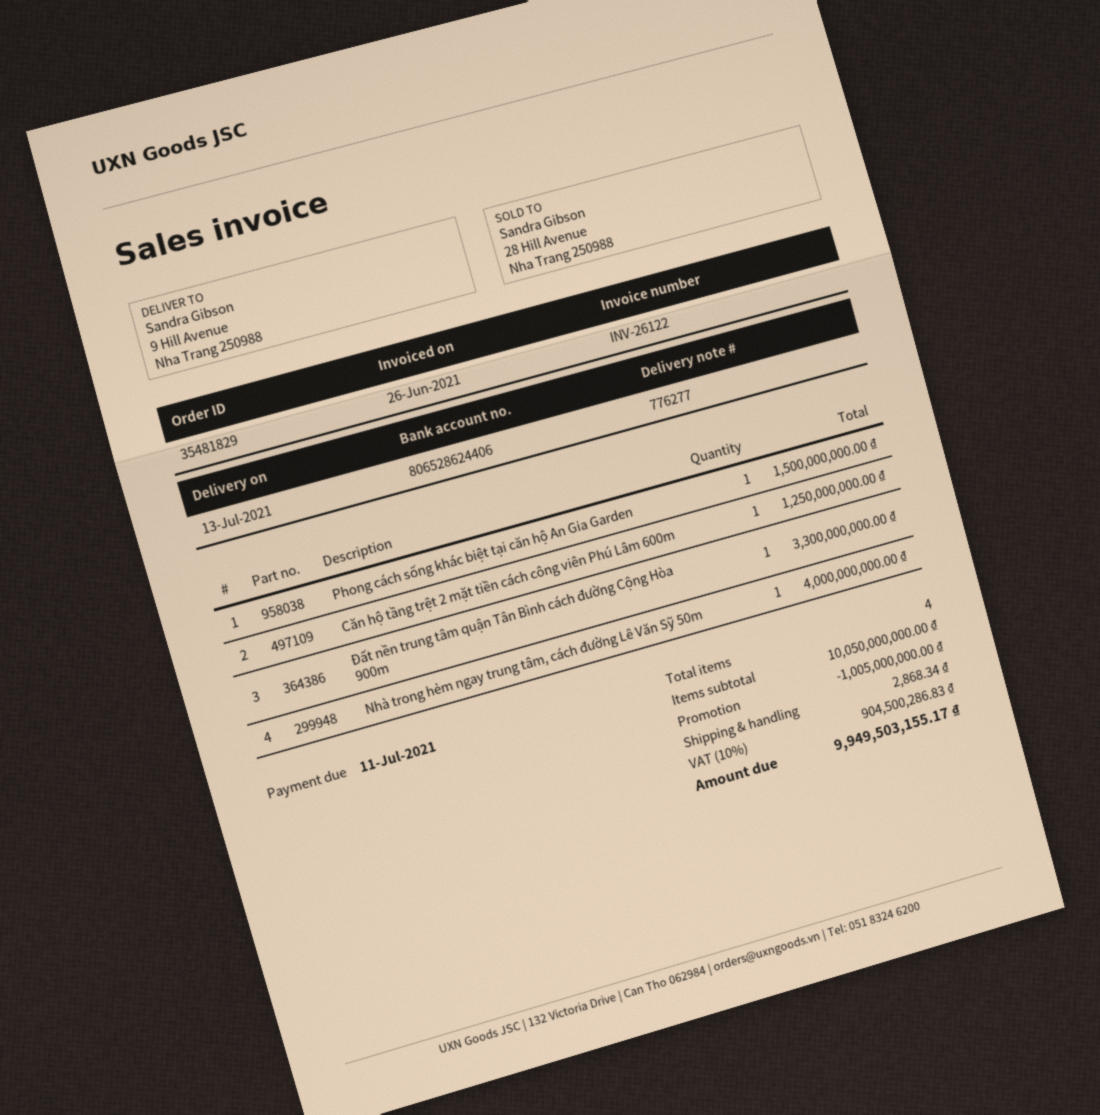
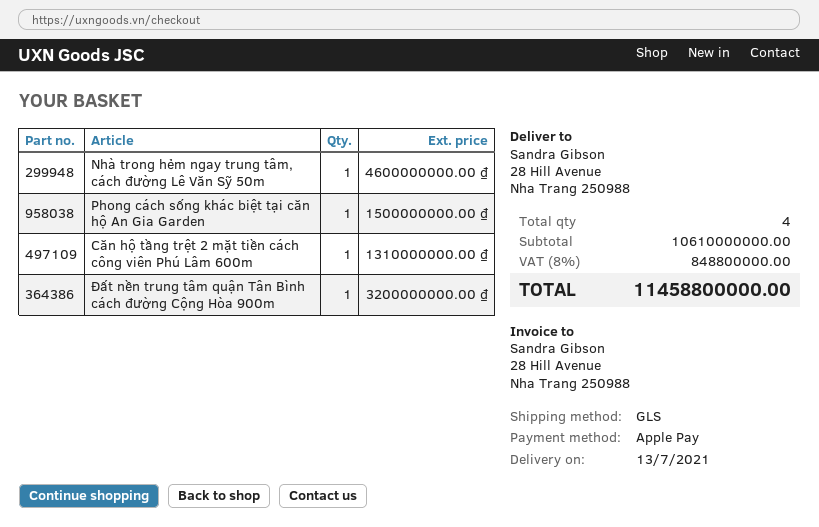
ship to: 9 Hill Avenue, Nha Trang 250988 -> 28 Hill Avenue, Nha Trang 250988
Căn hộ tầng trệt 2 mặt tiền cách công viên Phú Lâm 600m: 1 for 1250000000.00 -> 1 for 1310000000.00
Đất nền trung tâm quận Tân Bình cách đường Cộng Hòa 900m: 1 for 3300000000.00 -> 1 for 3200000000.00
Nhà trong hẻm ngay trung tâm, cách đường Lê Văn Sỹ 50m: 1 for 4000000000.00 -> 1 for 4600000000.00
subtotal: 10050000000.00 -> 10610000000.00
discount: 1005000000.00 -> none
shipping: 2868.34 -> none
tax: 10% = 904500286.83 -> 8% = 848800000.00
total: 9949503155.17 -> 11458800000.00

